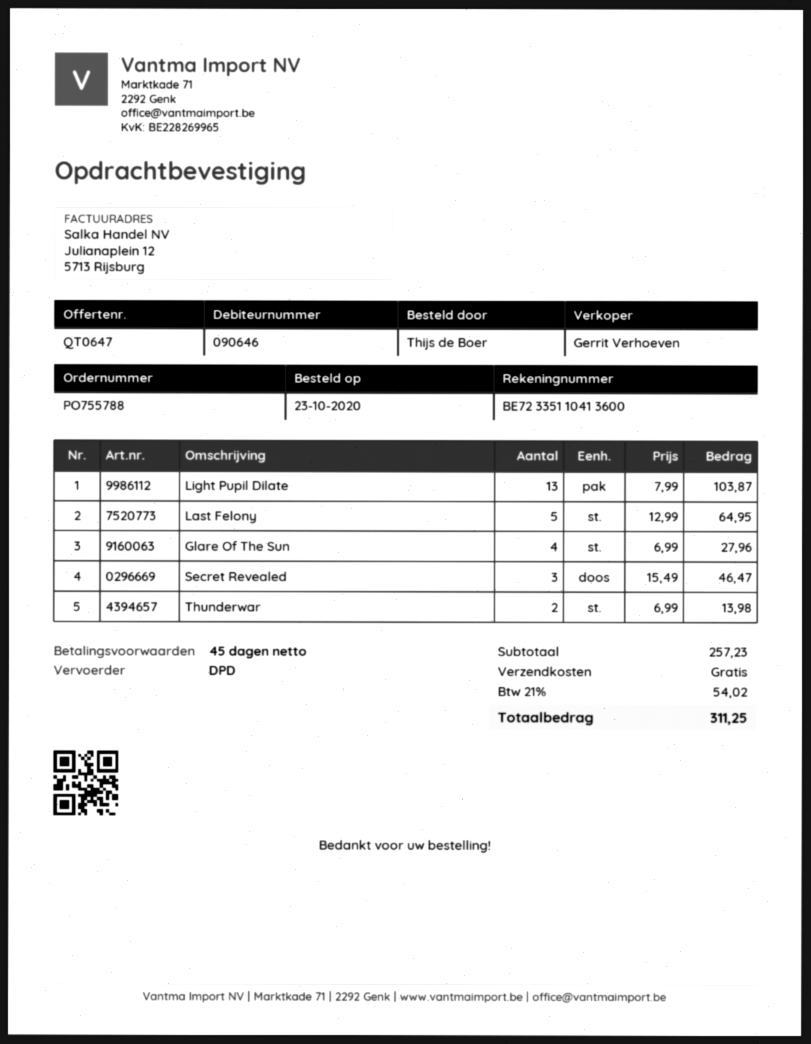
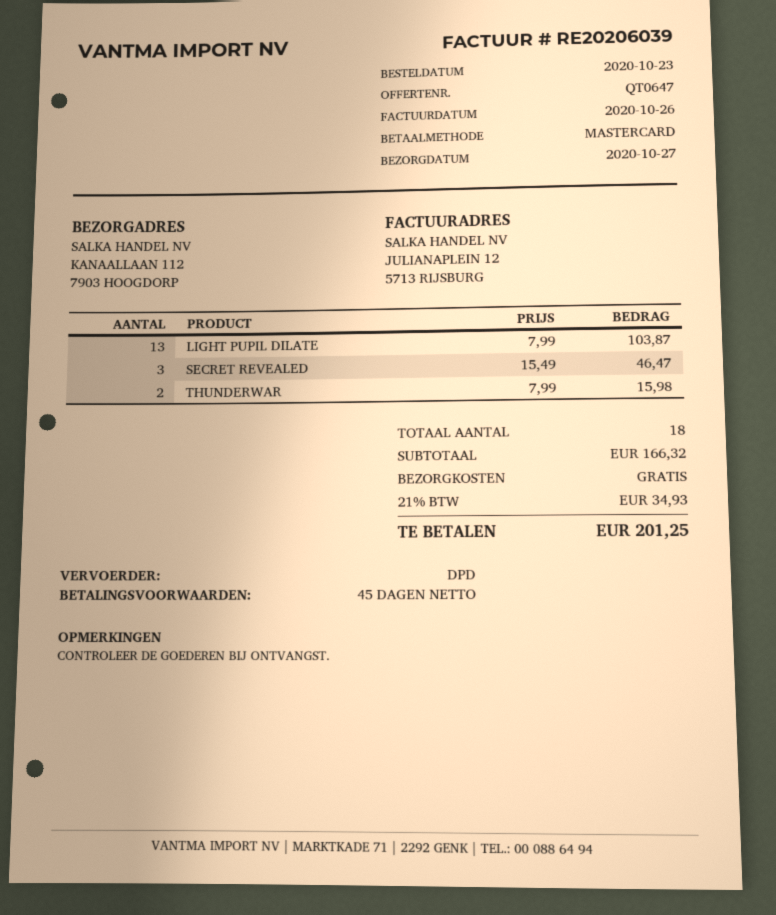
Last Felony: 5 x 12.99 = 64.95 -> none
Glare Of The Sun: 4 x 6.99 = 27.96 -> none
Thunderwar: 2 x 6.99 = 13.98 -> 2 x 7.99 = 15.98
subtotal: 257.23 -> 166.32
tax: 21% = 54.02 -> 21% = 34.93
total: 311.25 -> 201.25

